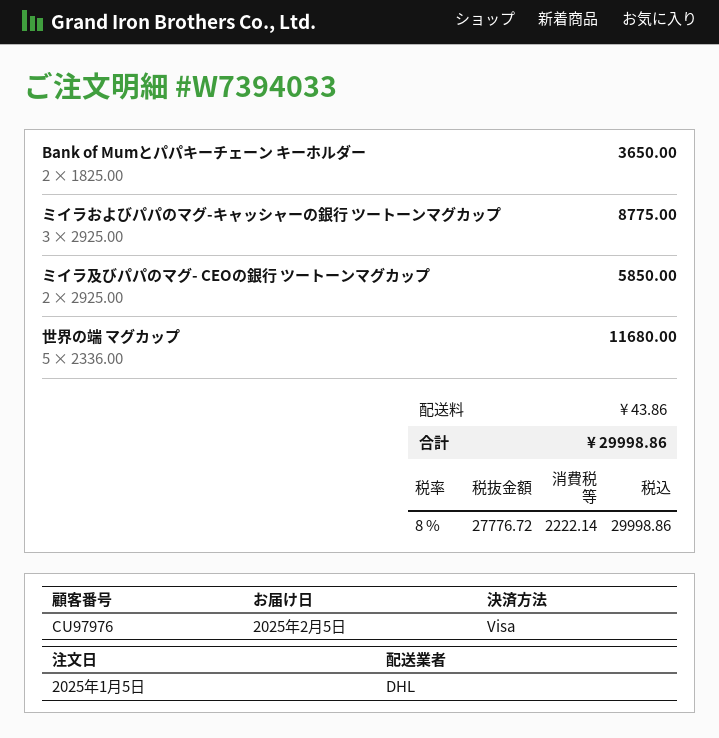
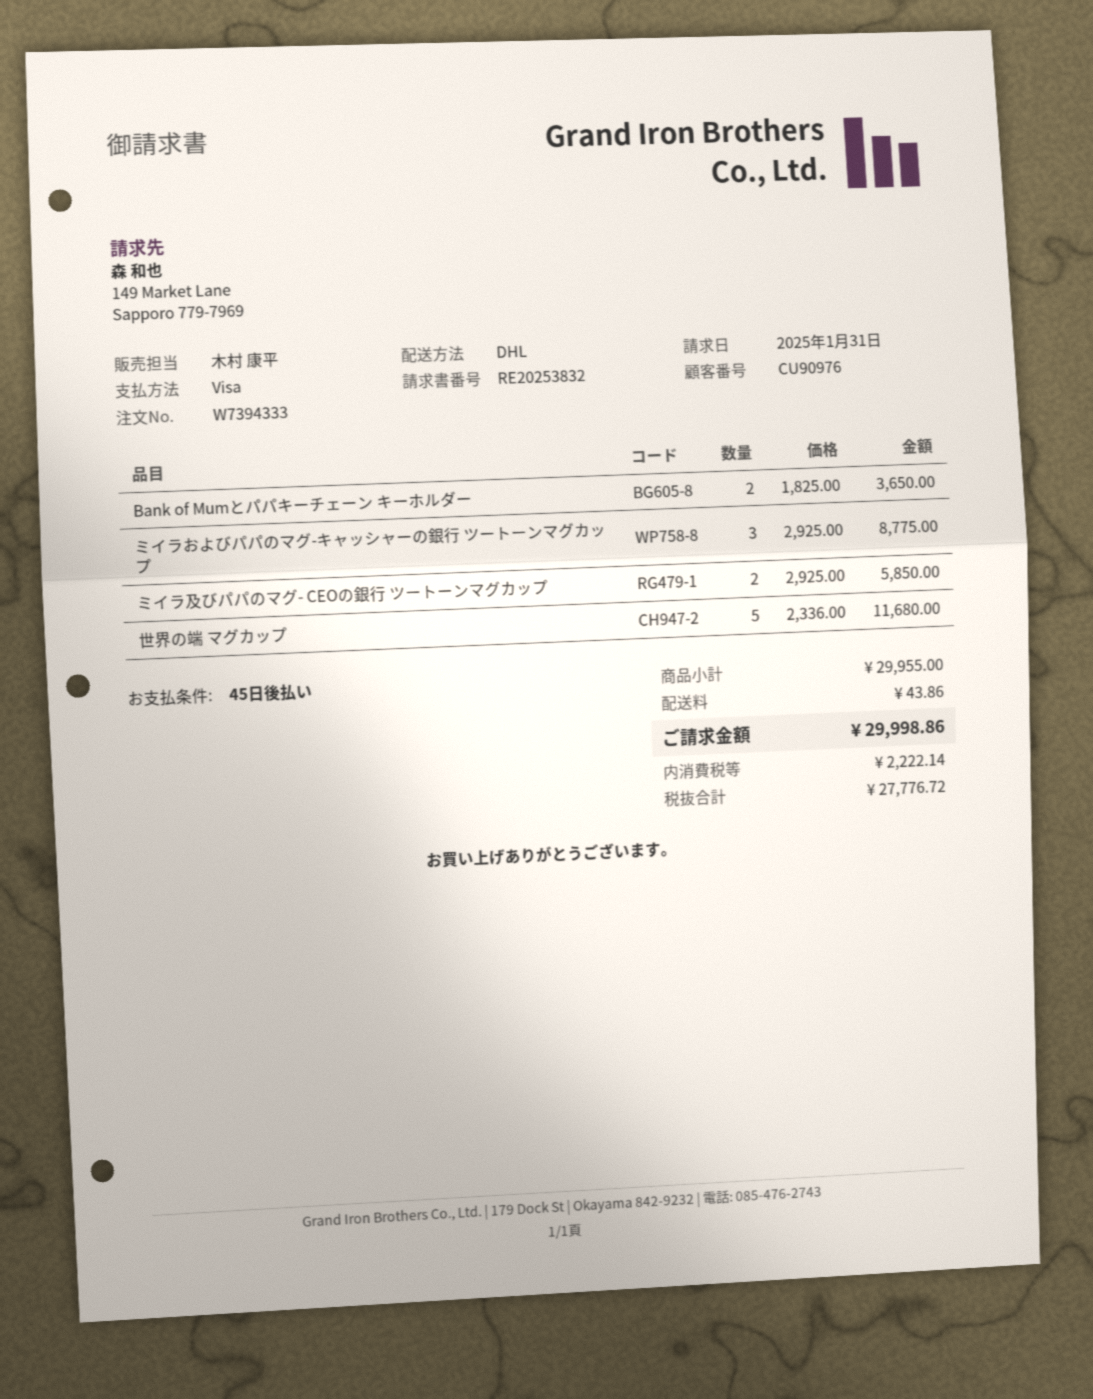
order number: W7394033 -> W7394333
customer number: CU97976 -> CU90976

